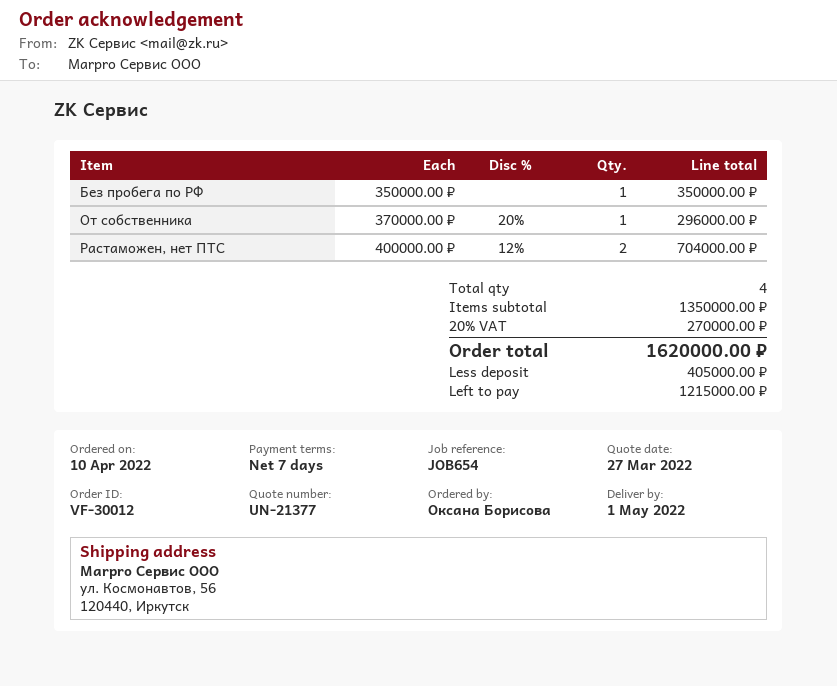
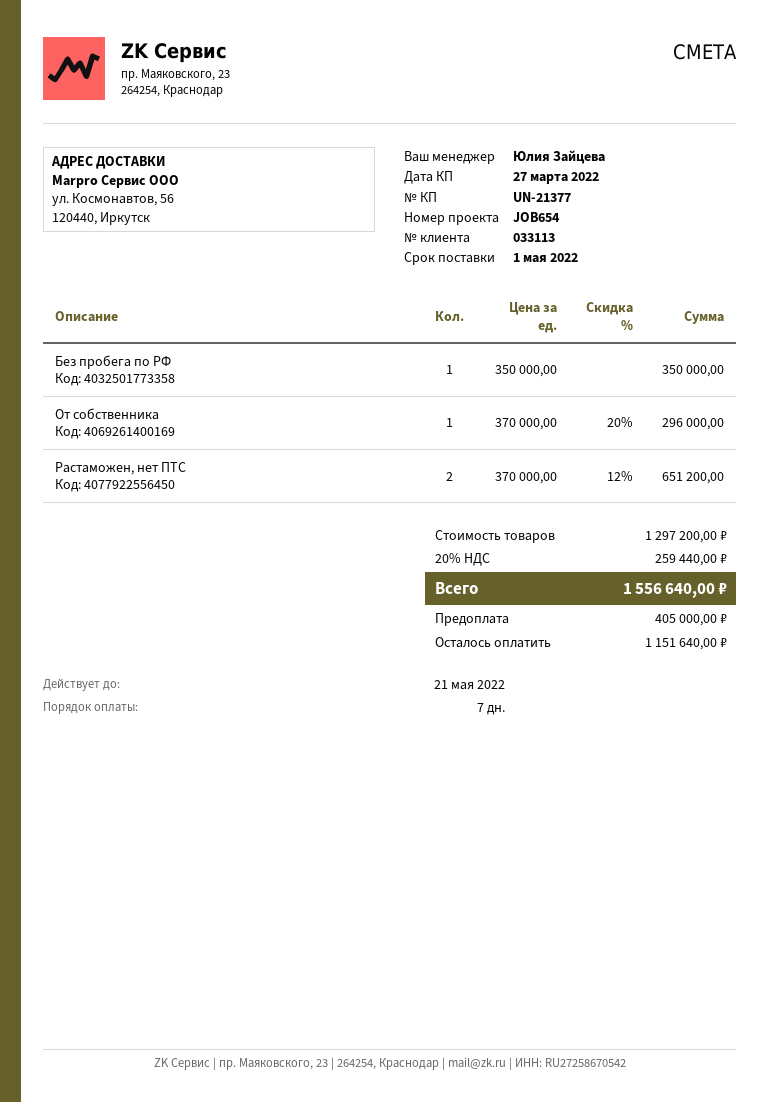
Растаможен, нет ПТС: 2 x 400000.00 - 12% = 704000.00 -> 2 x 370000.00 - 12% = 651200.00
subtotal: 1350000.00 -> 1297200.00
tax: 20% = 270000.00 -> 20% = 259440.00
total: 1620000.00 -> 1556640.00
balance: 1215000.00 -> 1151640.00

